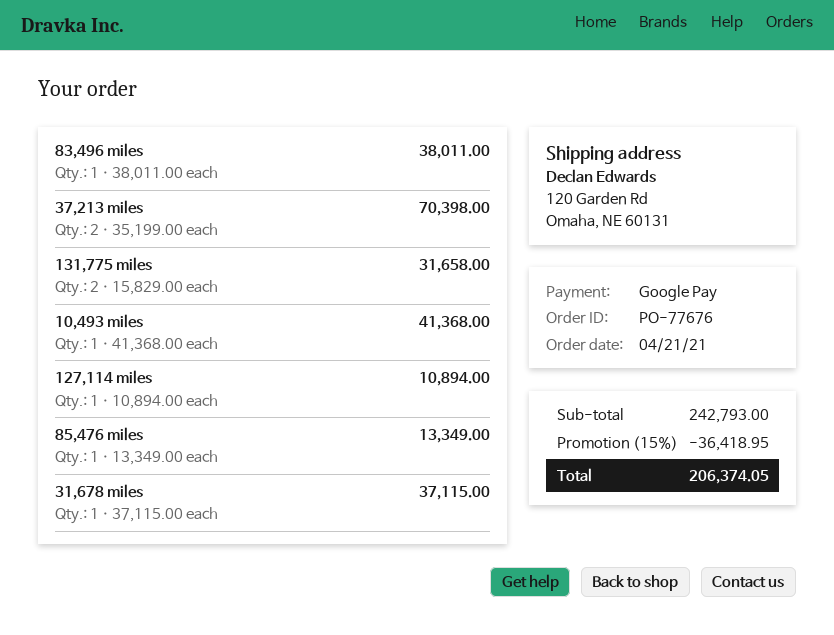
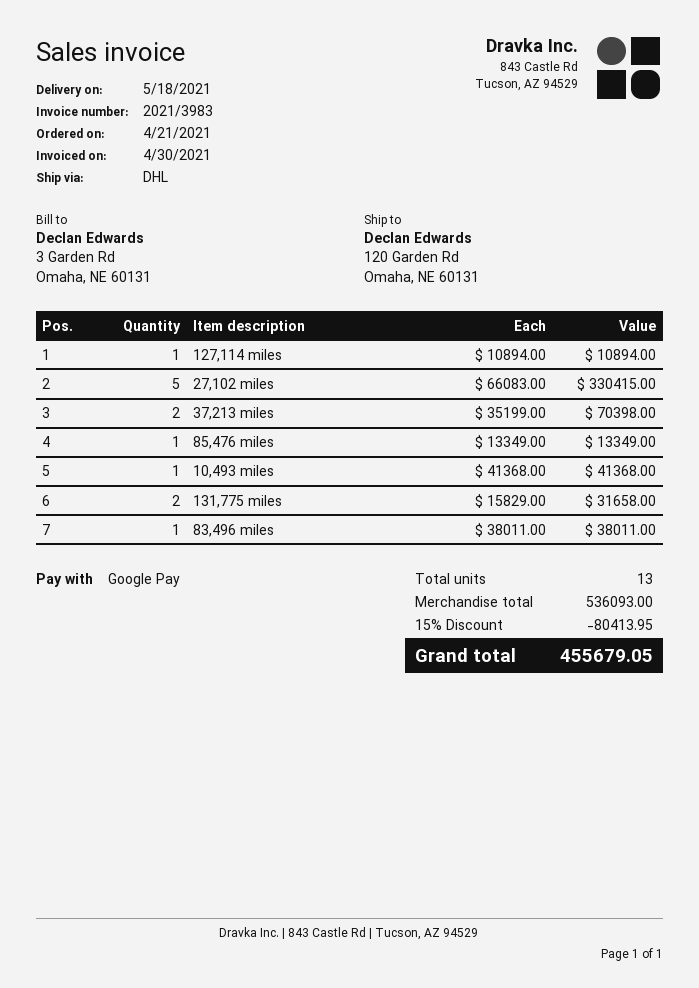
31,678 miles: 1 x 37115.00 = 37115.00 -> none
27,102 miles: none -> 5 x 66083.00 = 330415.00
subtotal: 242793.00 -> 536093.00
discount: 15% = 36418.95 -> 15% = 80413.95
total: 206374.05 -> 455679.05

